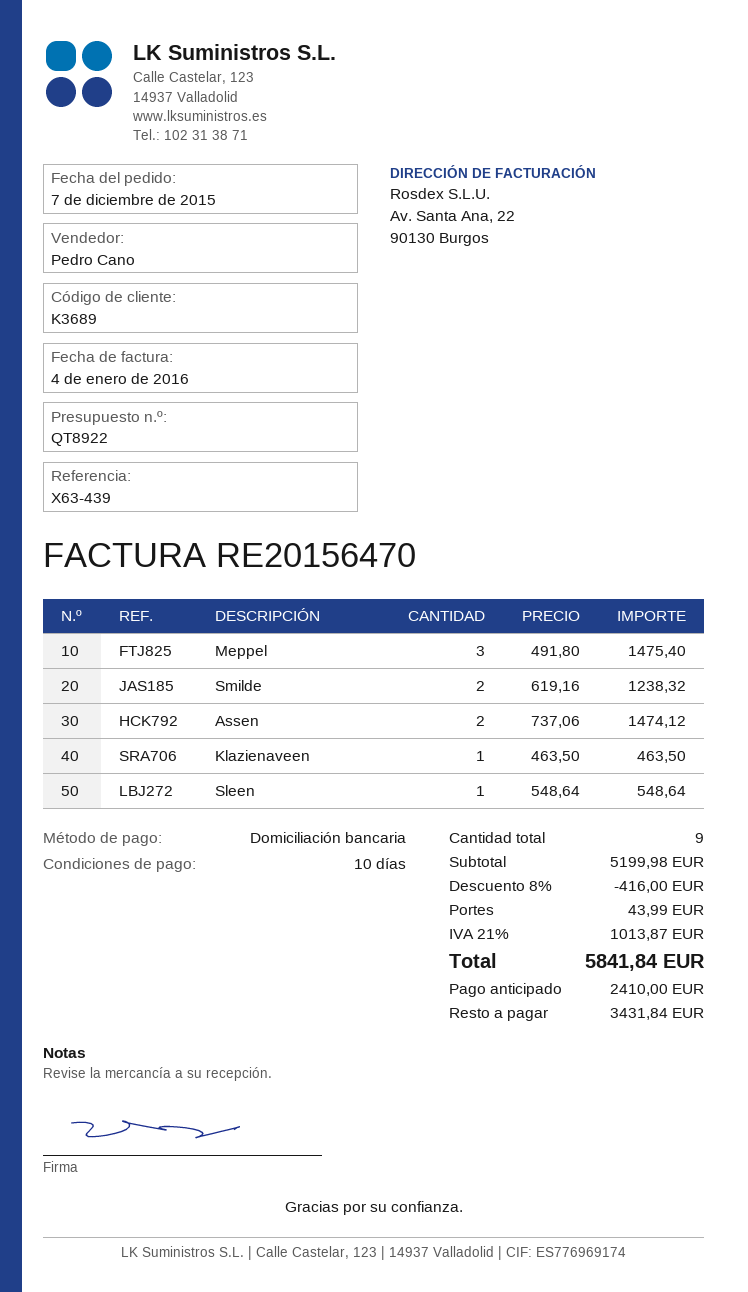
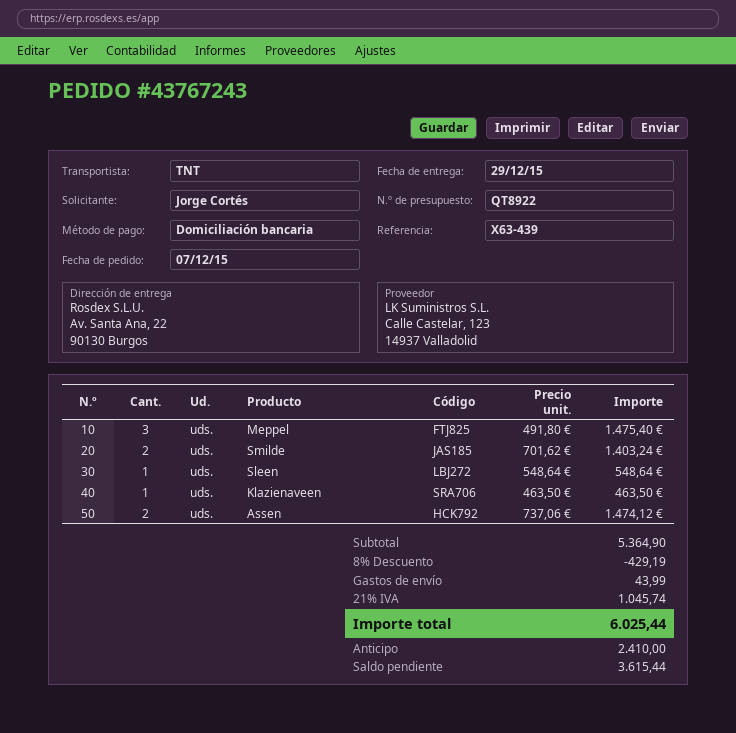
Smilde: 2 x 619.16 = 1238.32 -> 2 x 701.62 = 1403.24
subtotal: 5199.98 -> 5364.90
discount: 8% = 416.00 -> 8% = 429.19
tax: 21% = 1013.87 -> 21% = 1045.74
total: 5841.84 -> 6025.44
balance: 3431.84 -> 3615.44

